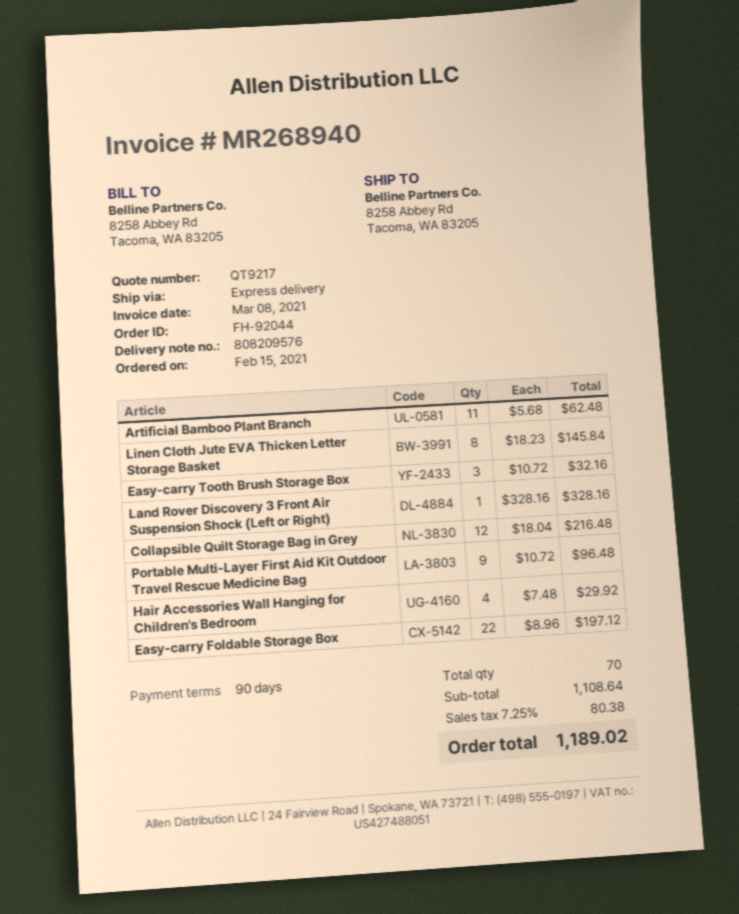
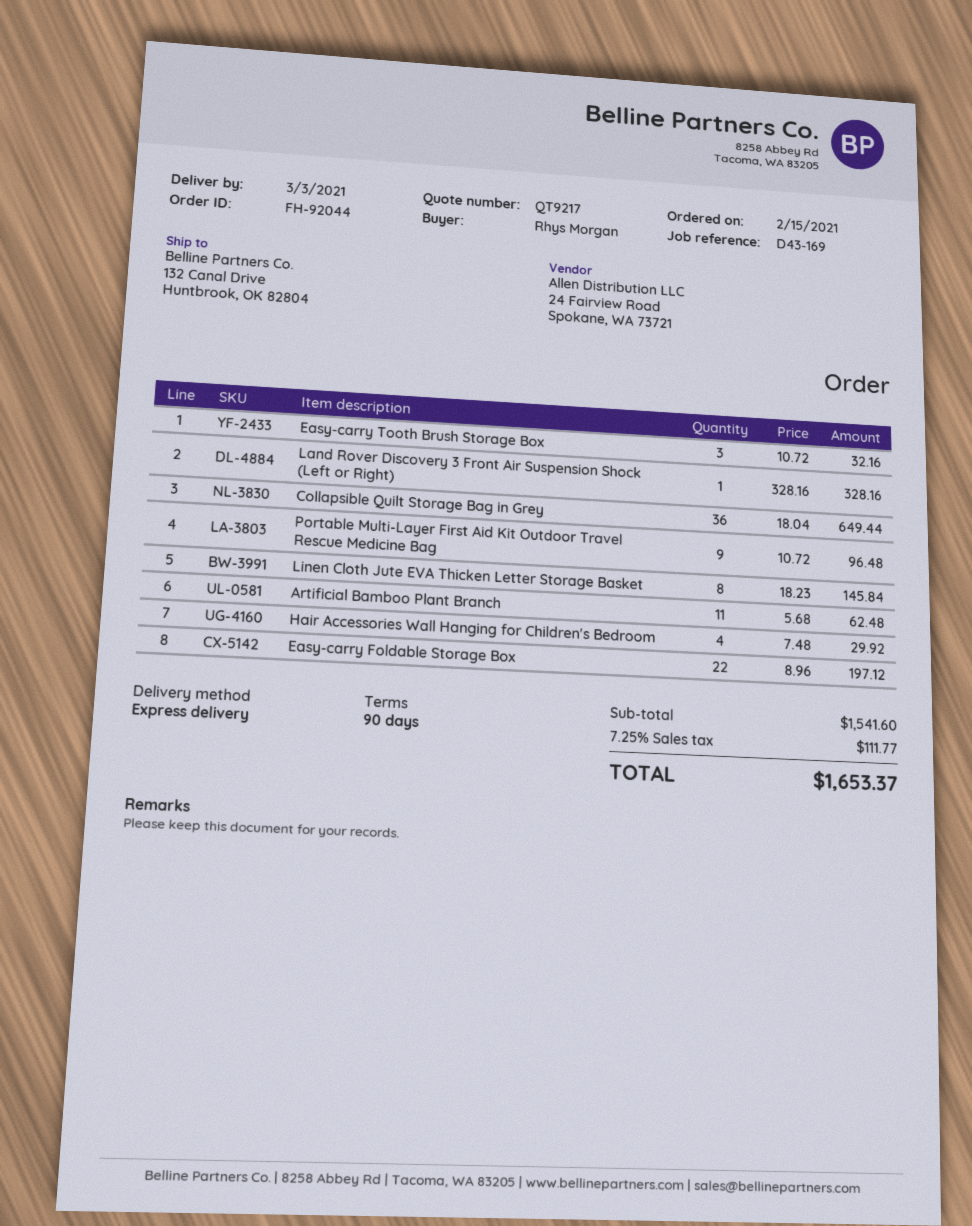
ship to: 8258 Abbey Rd, Tacoma, WA 83205 -> 132 Canal Drive, Huntbrook, OK 82804
Collapsible Quilt Storage Bag in Grey: 12 x 18.04 = 216.48 -> 36 x 18.04 = 649.44
subtotal: 1108.64 -> 1541.60
tax: 7.25% = 80.38 -> 7.25% = 111.77
total: 1189.02 -> 1653.37

